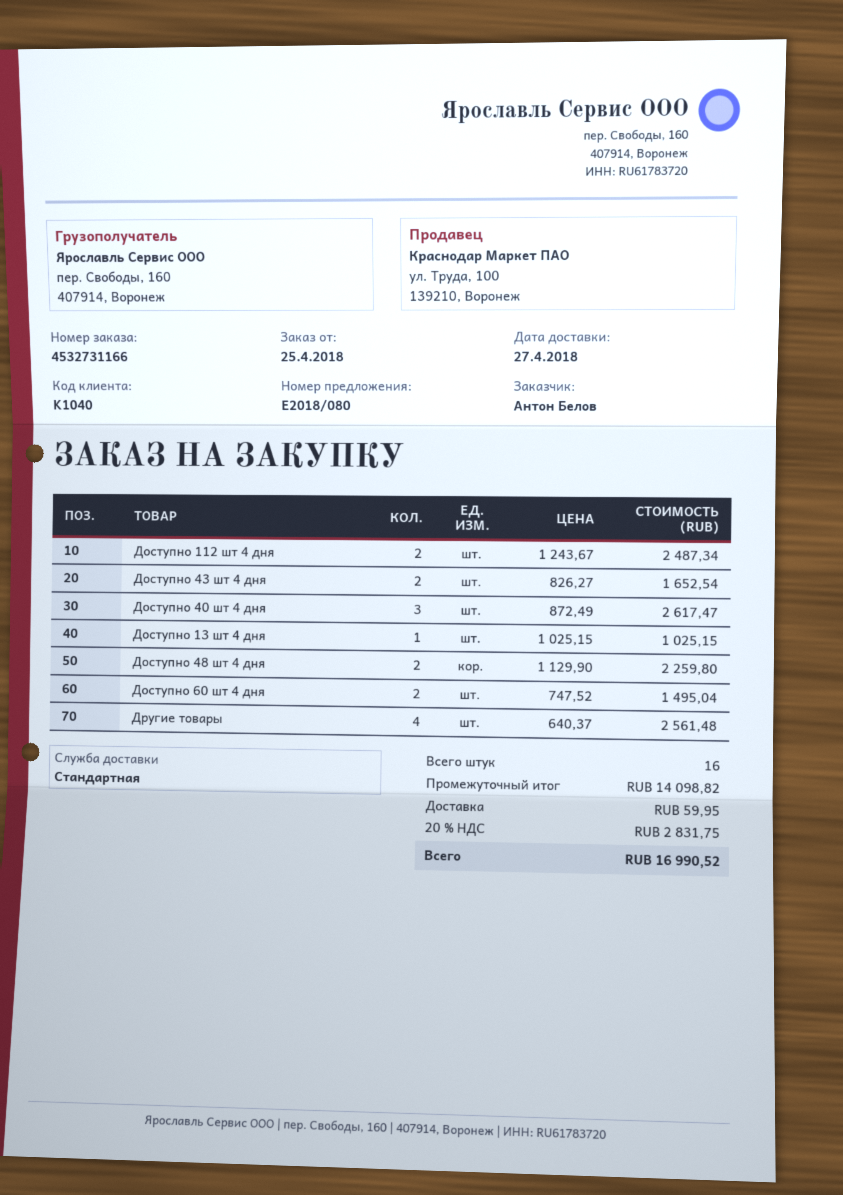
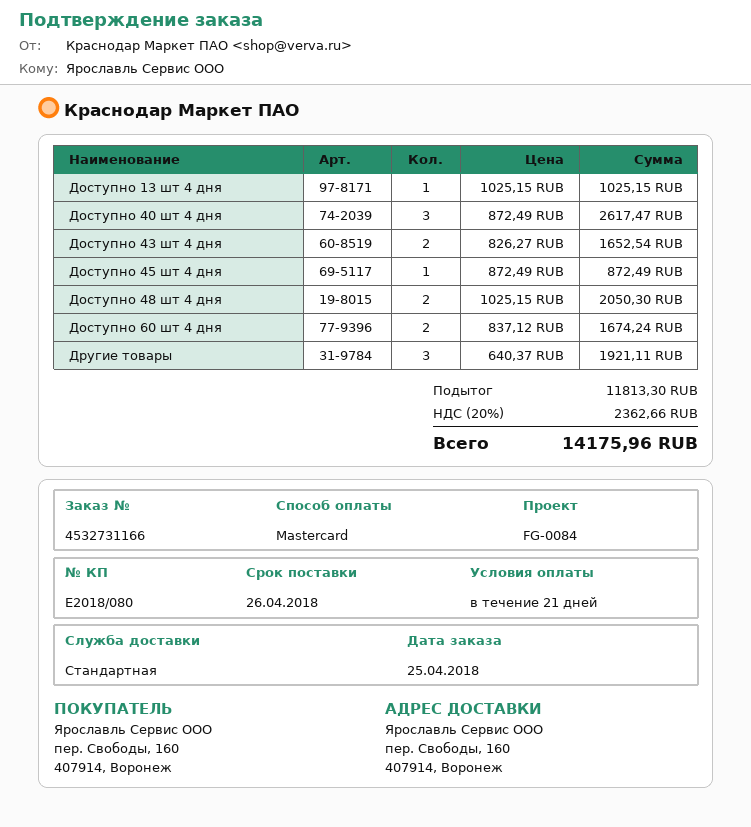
delivery date: 2018-04-27 -> 2018-04-26
Доступно 112 шт 4 дня: 2 x 1243.67 = 2487.34 -> none
Доступно 48 шт 4 дня: 2 x 1129.90 = 2259.80 -> 2 x 1025.15 = 2050.30
Доступно 60 шт 4 дня: 2 x 747.52 = 1495.04 -> 2 x 837.12 = 1674.24
Другие товары: 4 x 640.37 = 2561.48 -> 3 x 640.37 = 1921.11
Доступно 45 шт 4 дня: none -> 1 x 872.49 = 872.49
subtotal: 14098.82 -> 11813.30
shipping: 59.95 -> none
tax: 20% = 2831.75 -> 20% = 2362.66
total: 16990.52 -> 14175.96

